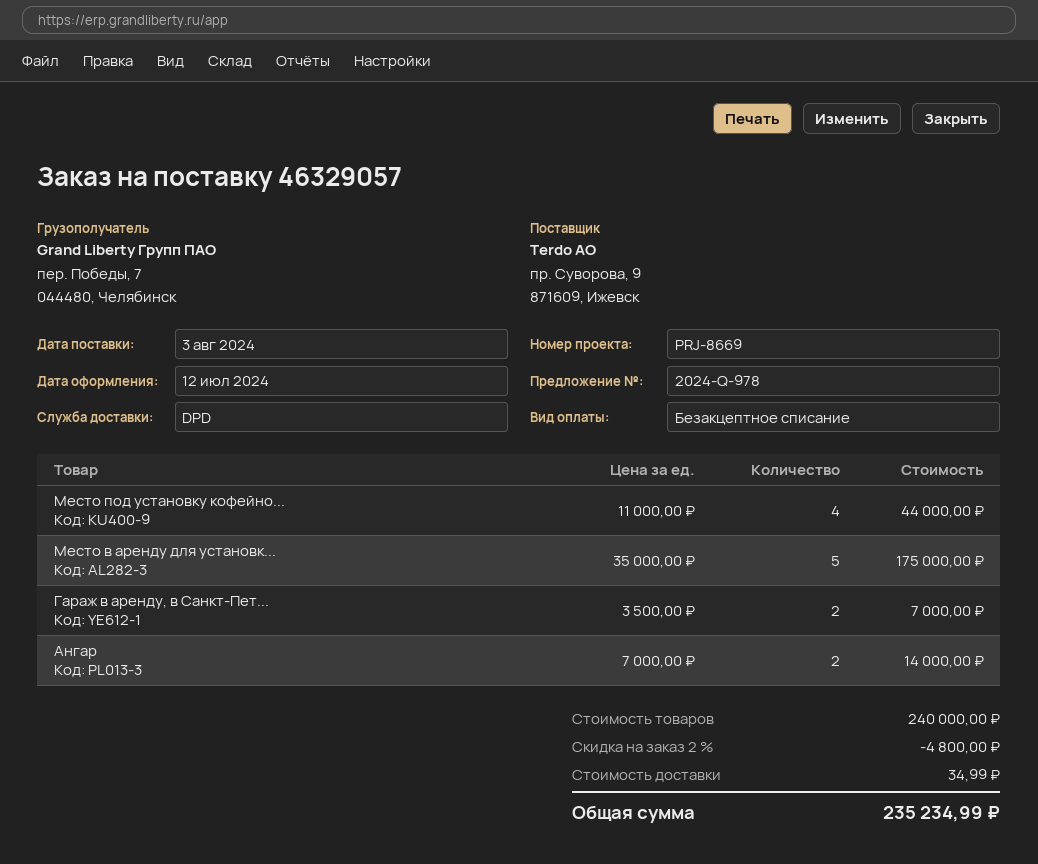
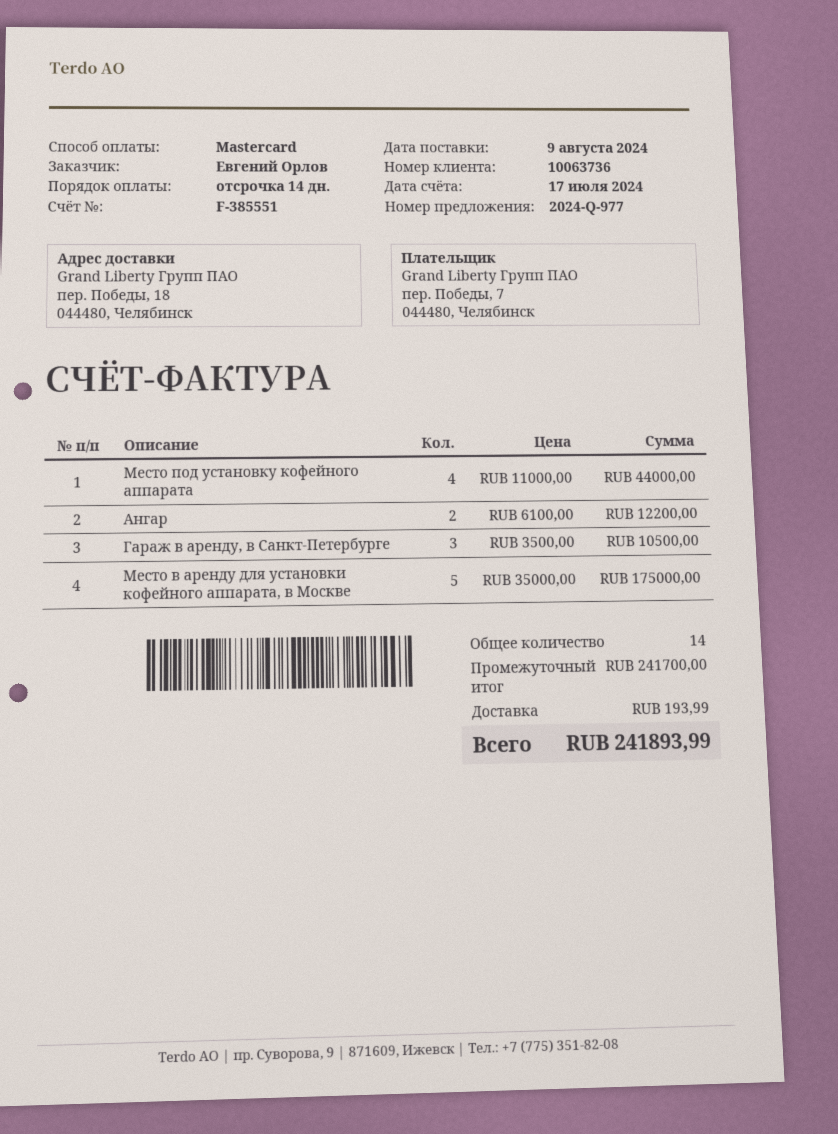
quote number: 2024-Q-978 -> 2024-Q-977
delivery date: 2024-08-03 -> 2024-08-09
payment method: direct debit -> Mastercard
ship to: пер. Победы, 7, 044480, Челябинск -> пер. Победы, 18, 044480, Челябинск
Гараж в аренду, в Санкт-Пет...: 2 x 3500.00 = 7000.00 -> 3 x 3500.00 = 10500.00
Ангар: 2 x 7000.00 = 14000.00 -> 2 x 6100.00 = 12200.00
subtotal: 240000.00 -> 241700.00
discount: 2% = 4800.00 -> none
shipping: 34.99 -> 193.99
total: 235234.99 -> 241893.99

